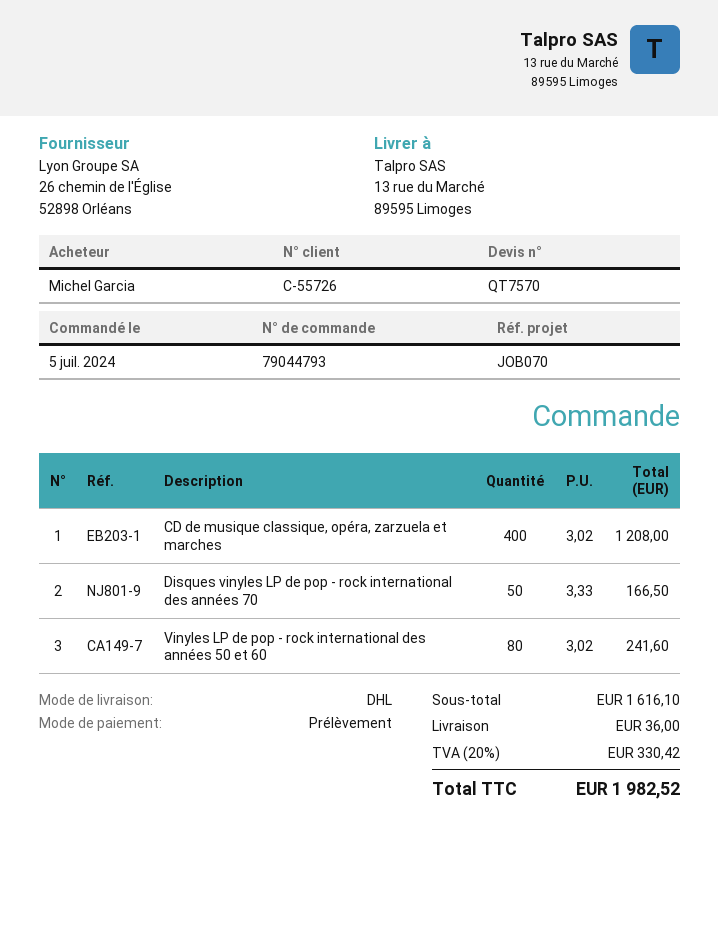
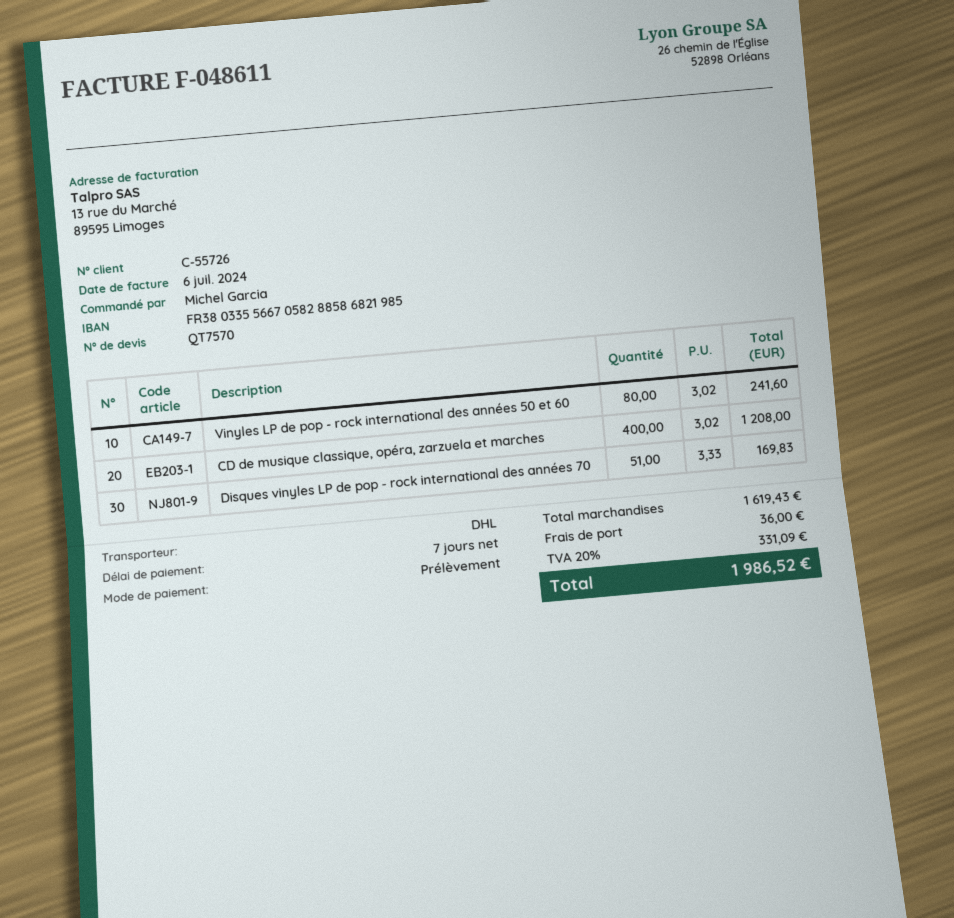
Disques vinyles LP de pop - rock international des années 70: 50 x 3.33 = 166.50 -> 51 x 3.33 = 169.83
subtotal: 1616.10 -> 1619.43
tax: 20% = 330.42 -> 20% = 331.09
total: 1982.52 -> 1986.52

